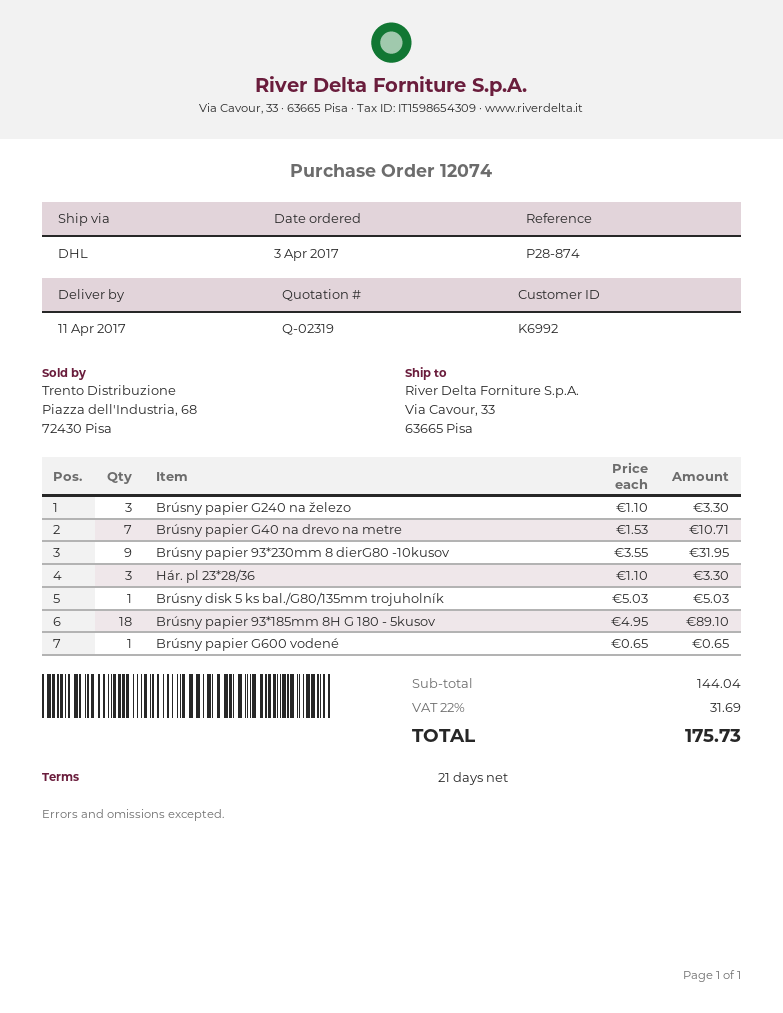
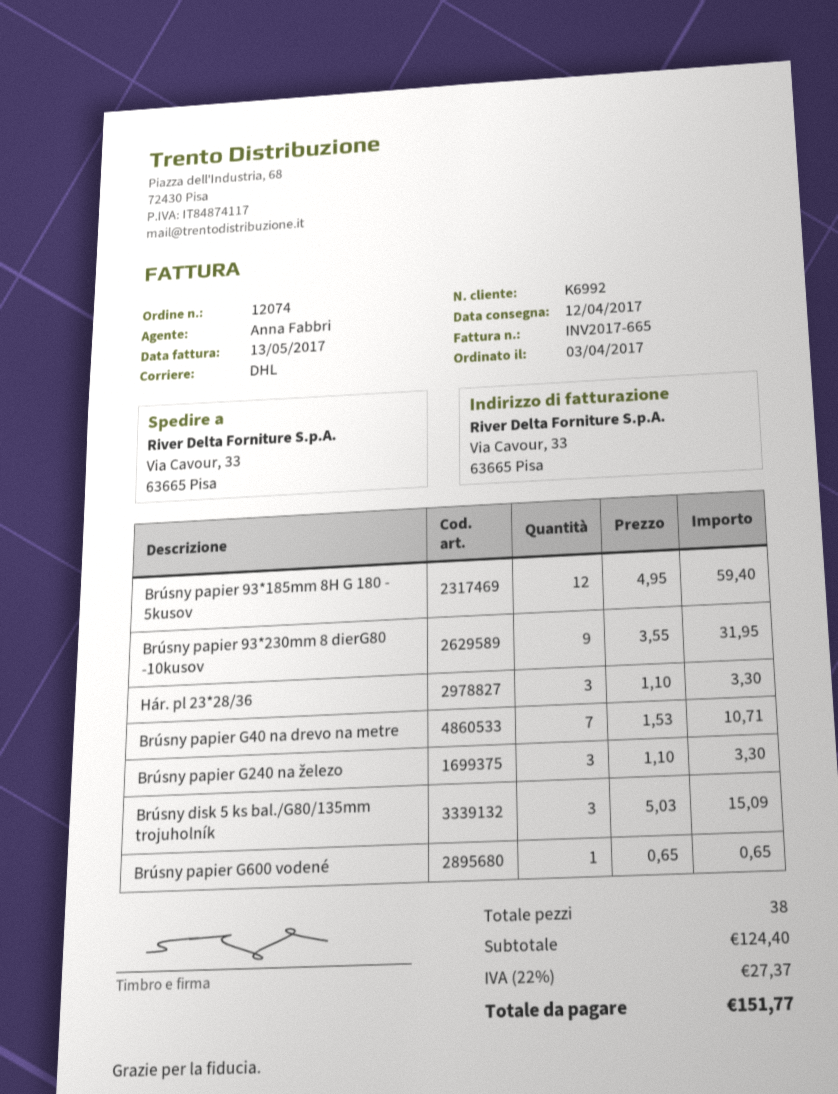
delivery date: 2017-04-11 -> 2017-04-12
Brúsny disk 5 ks bal./G80/135mm trojuholník: 1 x 5.03 = 5.03 -> 3 x 5.03 = 15.09
Brúsny papier 93*185mm 8H G 180 - 5kusov: 18 x 4.95 = 89.10 -> 12 x 4.95 = 59.40
subtotal: 144.04 -> 124.40
tax: 22% = 31.69 -> 22% = 27.37
total: 175.73 -> 151.77

